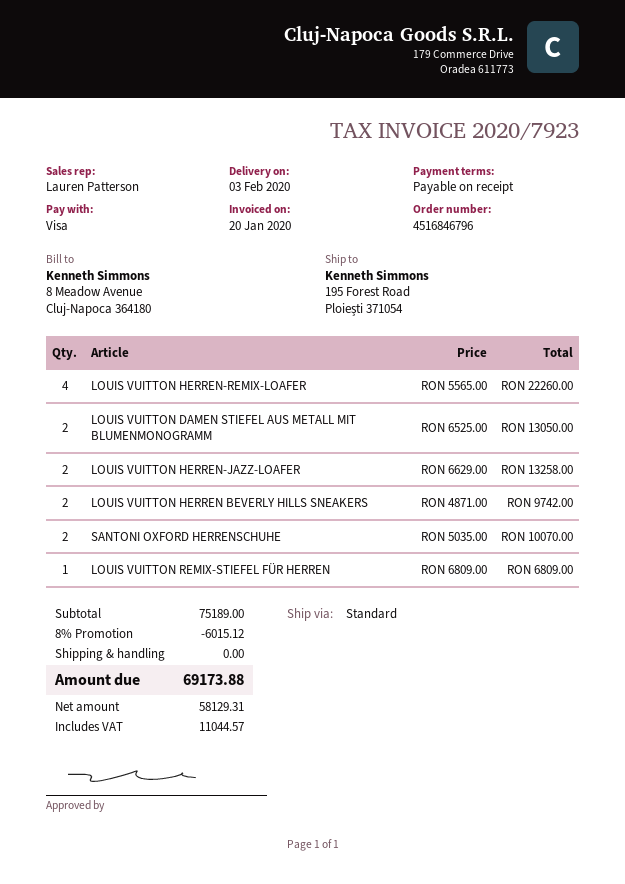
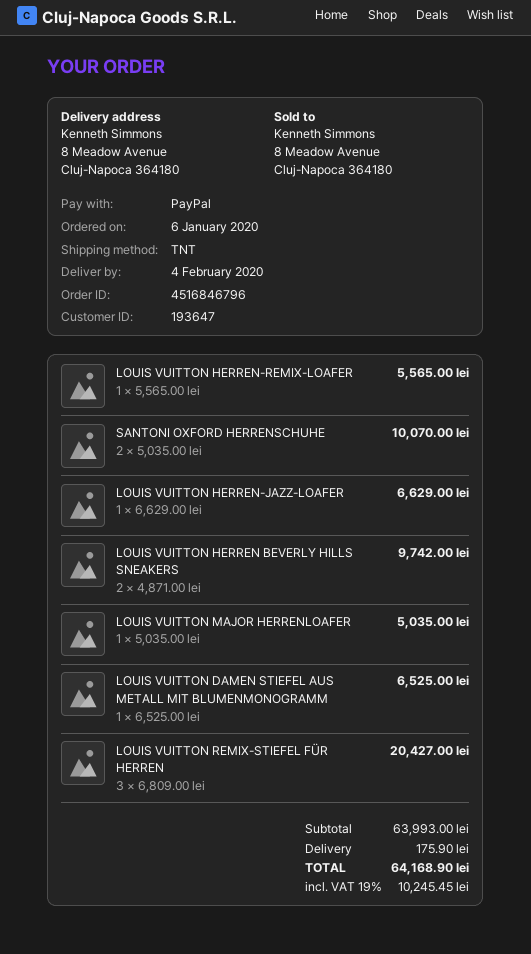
delivery date: 2020-02-03 -> 2020-02-04
payment method: Visa -> PayPal
shipping method: standard -> TNT
ship to: 195 Forest Road, Ploiești 371054 -> 8 Meadow Avenue, Cluj-Napoca 364180
LOUIS VUITTON HERREN-REMIX-LOAFER: 4 x 5565.00 = 22260.00 -> 1 x 5565.00 = 5565.00
LOUIS VUITTON DAMEN STIEFEL AUS METALL MIT BLUMENMONOGRAMM: 2 x 6525.00 = 13050.00 -> 1 x 6525.00 = 6525.00
LOUIS VUITTON HERREN-JAZZ-LOAFER: 2 x 6629.00 = 13258.00 -> 1 x 6629.00 = 6629.00
LOUIS VUITTON REMIX-STIEFEL FÜR HERREN: 1 x 6809.00 = 6809.00 -> 3 x 6809.00 = 20427.00
LOUIS VUITTON MAJOR HERRENLOAFER: none -> 1 x 5035.00 = 5035.00
subtotal: 75189.00 -> 63993.00
discount: 8% = 6015.12 -> none
shipping: 0.00 -> 175.90
tax: 11044.57 -> 10245.45
total: 69173.88 -> 64168.90

